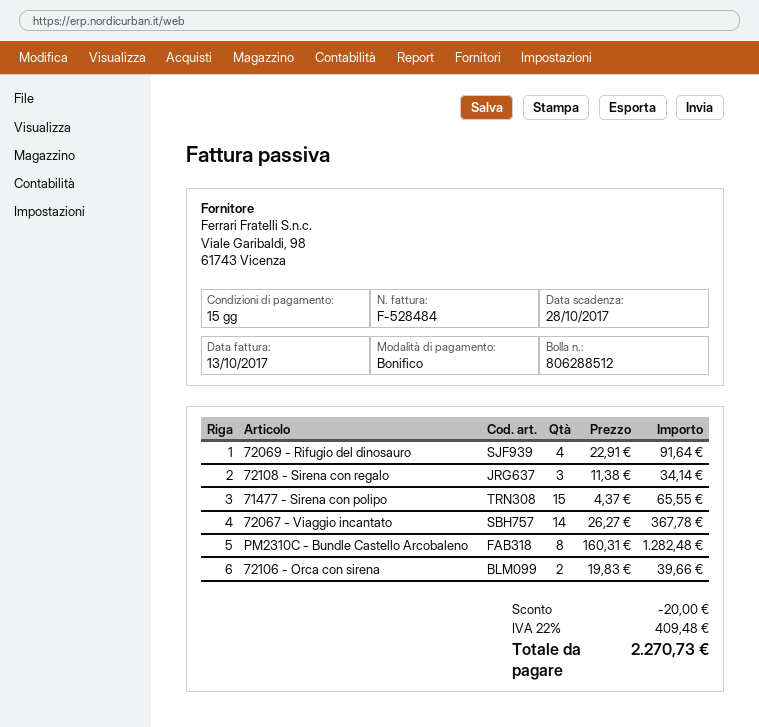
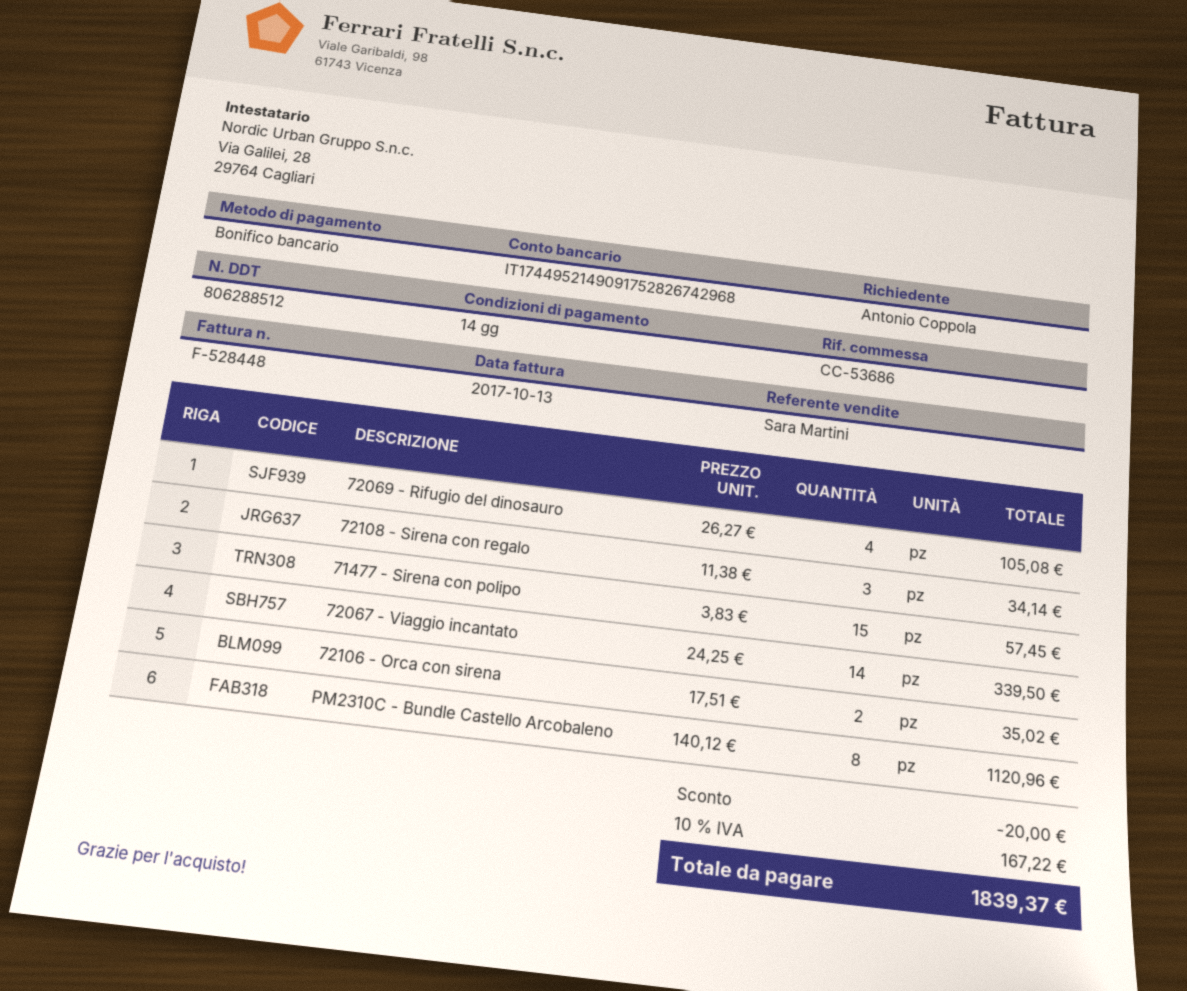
invoice number: F-528484 -> F-528448
payment terms: 15 days -> 14 days
72069 - Rifugio del dinosauro: 4 x 22.91 = 91.64 -> 4 x 26.27 = 105.08
71477 - Sirena con polipo: 15 x 4.37 = 65.55 -> 15 x 3.83 = 57.45
72067 - Viaggio incantato: 14 x 26.27 = 367.78 -> 14 x 24.25 = 339.50
PM2310C - Bundle Castello Arcobaleno: 8 x 160.31 = 1282.48 -> 8 x 140.12 = 1120.96
72106 - Orca con sirena: 2 x 19.83 = 39.66 -> 2 x 17.51 = 35.02
tax: 22% = 409.48 -> 10% = 167.22
total: 2270.73 -> 1839.37

